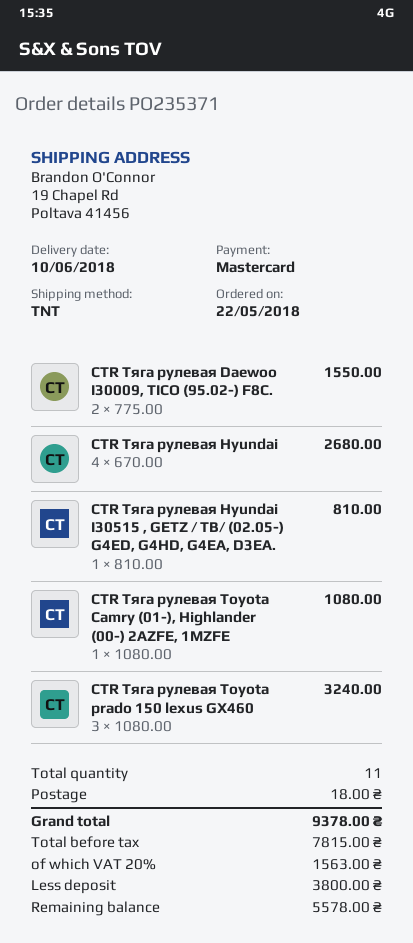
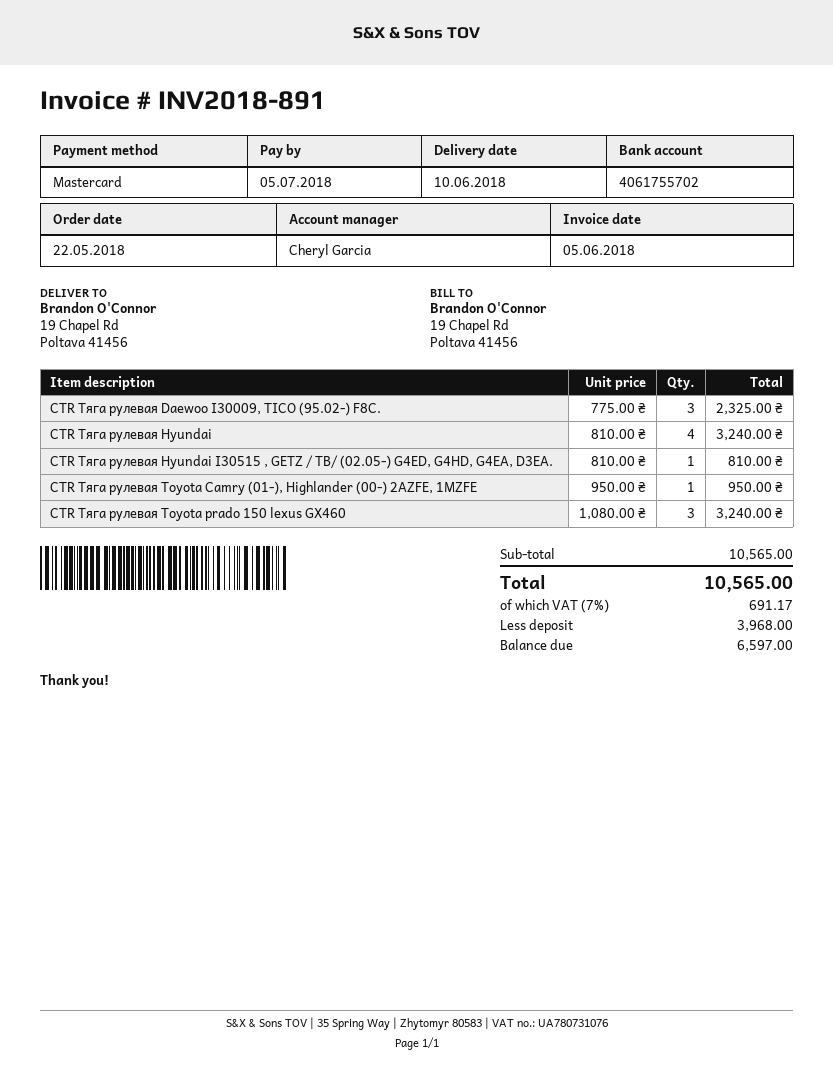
CTR Тяга рулевая Daewoo I30009, TICO (95.02-) F8C.: 2 x 775.00 = 1550.00 -> 3 x 775.00 = 2325.00
CTR Тяга рулевая Hyundai: 4 x 670.00 = 2680.00 -> 4 x 810.00 = 3240.00
CTR Тяга рулевая Toyota Camry (01-), Highlander (00-) 2AZFE, 1MZFE: 1 x 1080.00 = 1080.00 -> 1 x 950.00 = 950.00
shipping: 18.00 -> none
tax: 20% = 1563.00 -> 7% = 691.17
total: 9378.00 -> 10565.00
deposit: 3800.00 -> 3968.00
balance: 5578.00 -> 6597.00

